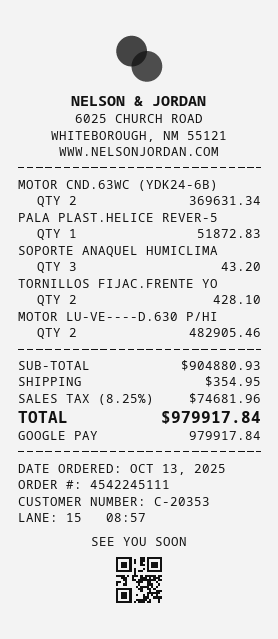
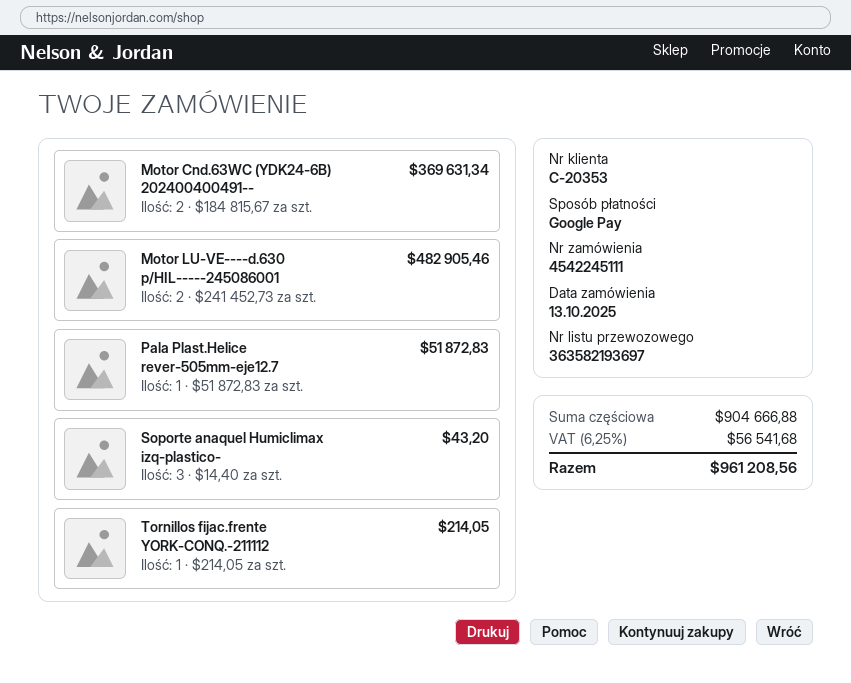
TORNILLOS FIJAC.FRENTE YO: 2 for 428.10 -> 1 for 214.05
subtotal: 904880.93 -> 904666.88
shipping: 354.95 -> none
tax: 8.25% = 74681.96 -> 6.25% = 56541.68
total: 979917.84 -> 961208.56

